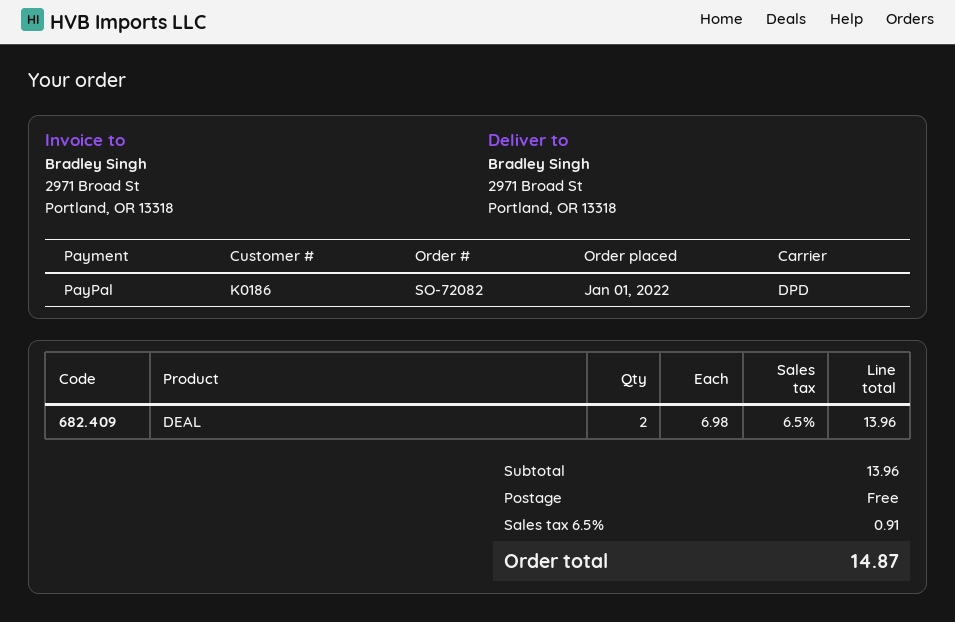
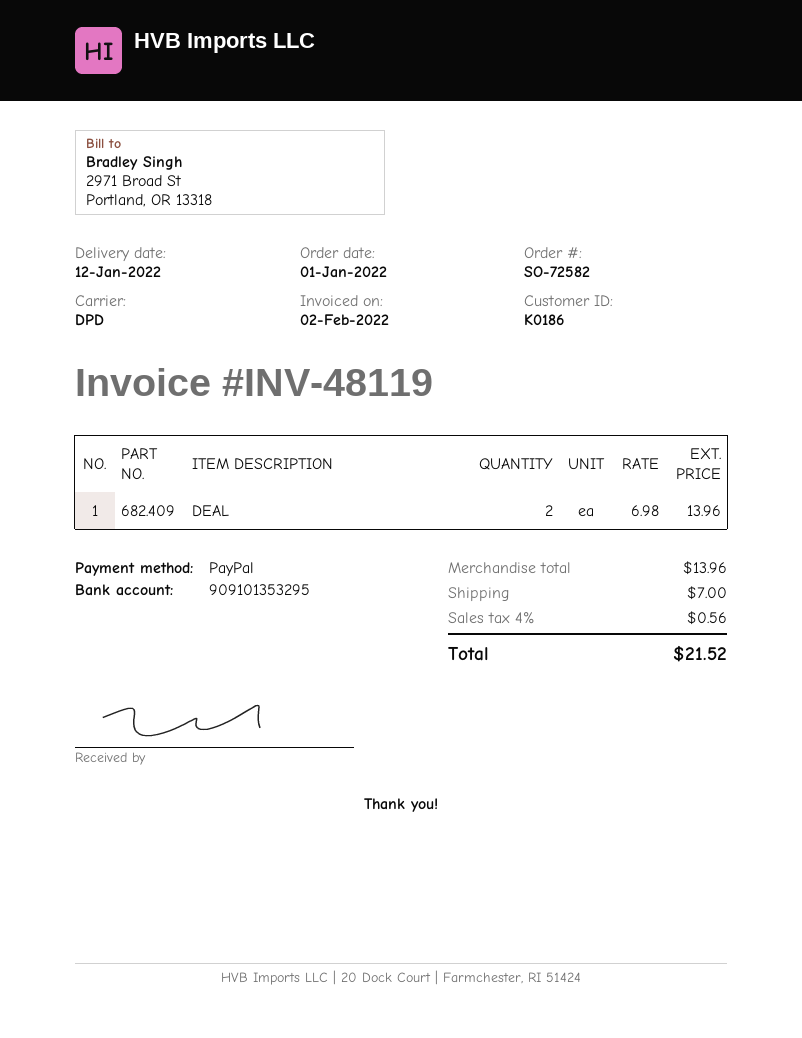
order number: SO-72082 -> SO-72582
shipping: 0.00 -> 7.00
tax: 6.5% = 0.91 -> 4% = 0.56
total: 14.87 -> 21.52

